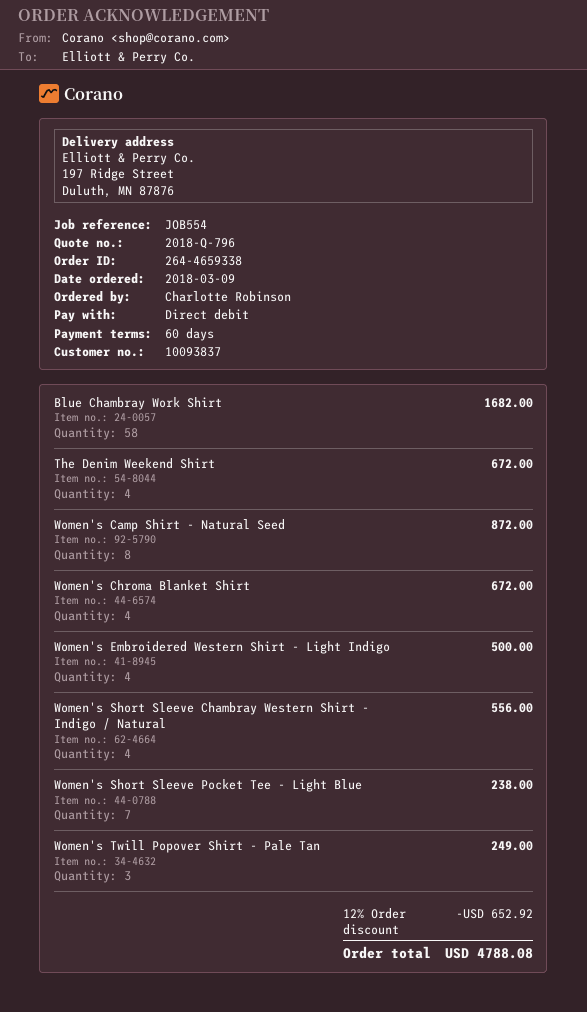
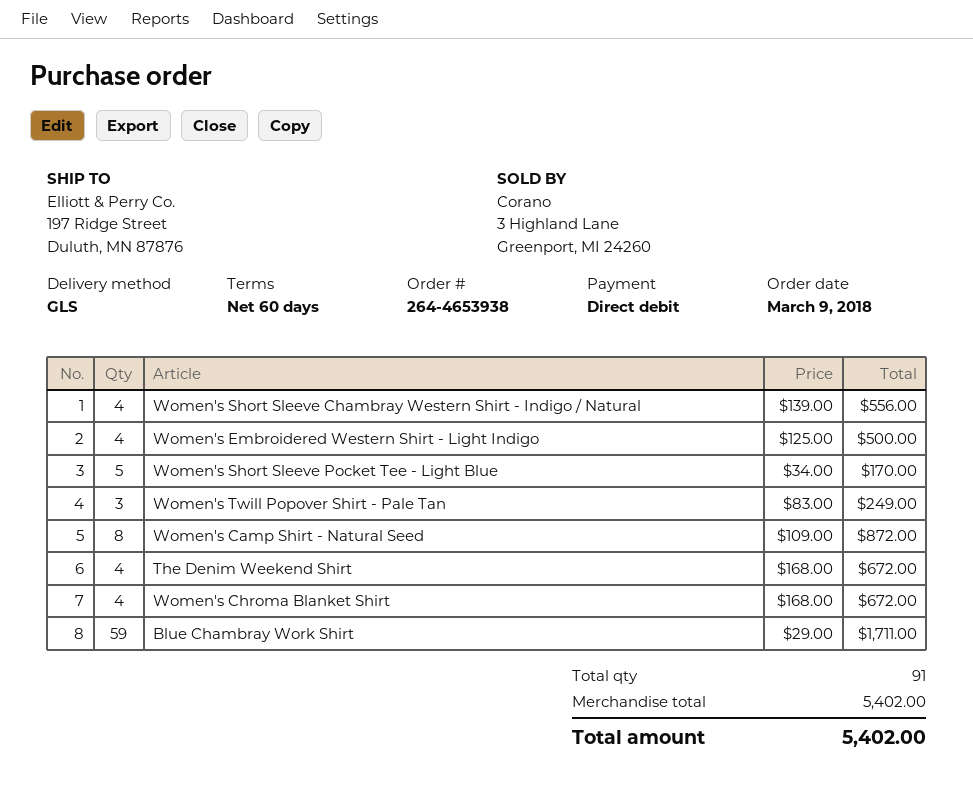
order number: 264-4659338 -> 264-4653938
Blue Chambray Work Shirt: 58 for 1682.00 -> 59 for 1711.00
Women's Short Sleeve Pocket Tee - Light Blue: 7 for 238.00 -> 5 for 170.00
discount: 12% = 652.92 -> none
total: 4788.08 -> 5402.00

